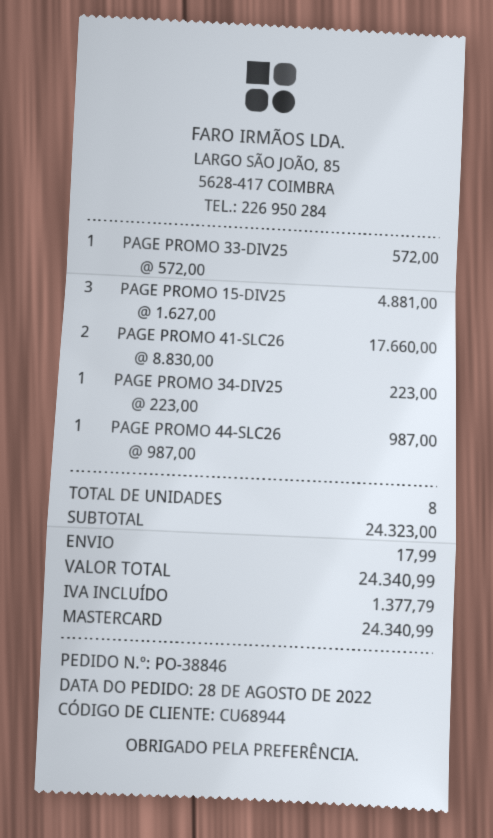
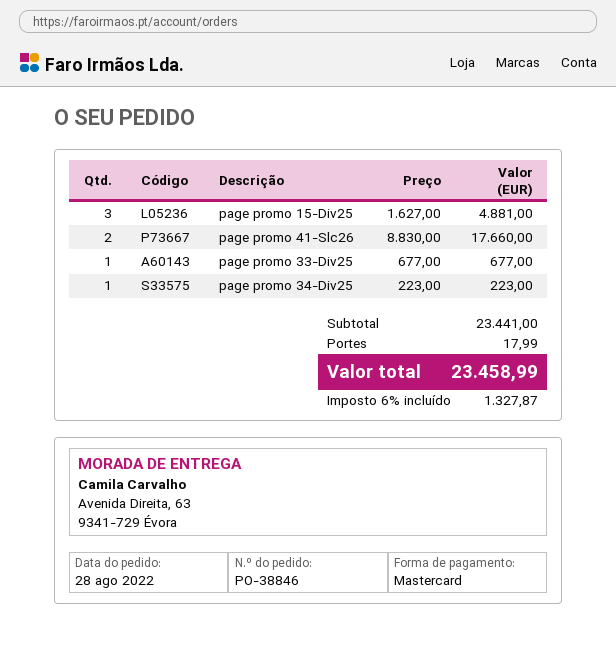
PAGE PROMO 33-DIV25: 1 x 572.00 = 572.00 -> 1 x 677.00 = 677.00
PAGE PROMO 44-SLC26: 1 x 987.00 = 987.00 -> none
subtotal: 24323.00 -> 23441.00
tax: 1377.79 -> 1327.87
total: 24340.99 -> 23458.99

